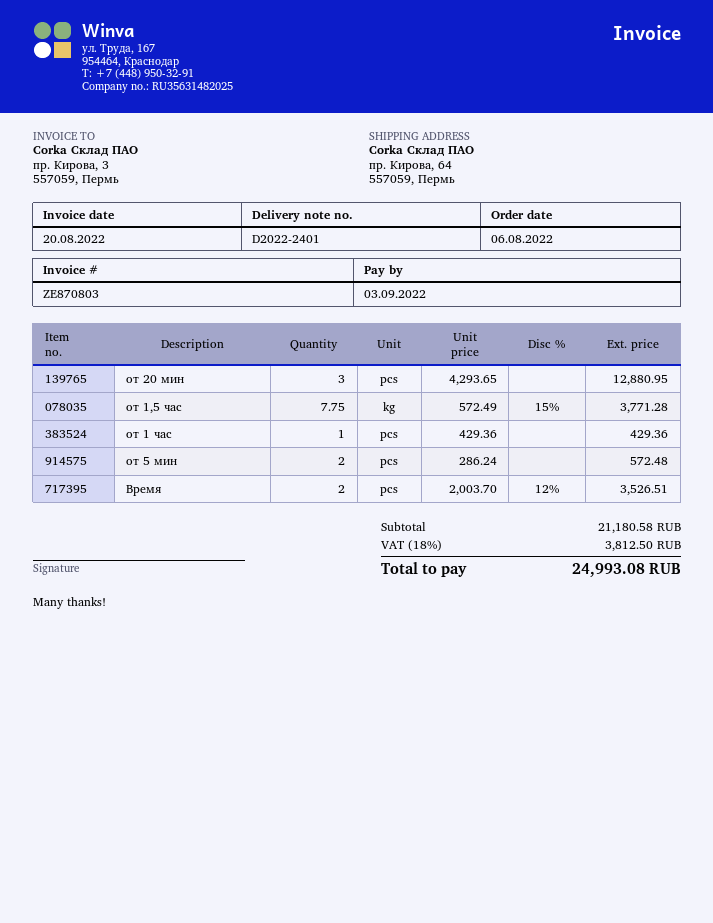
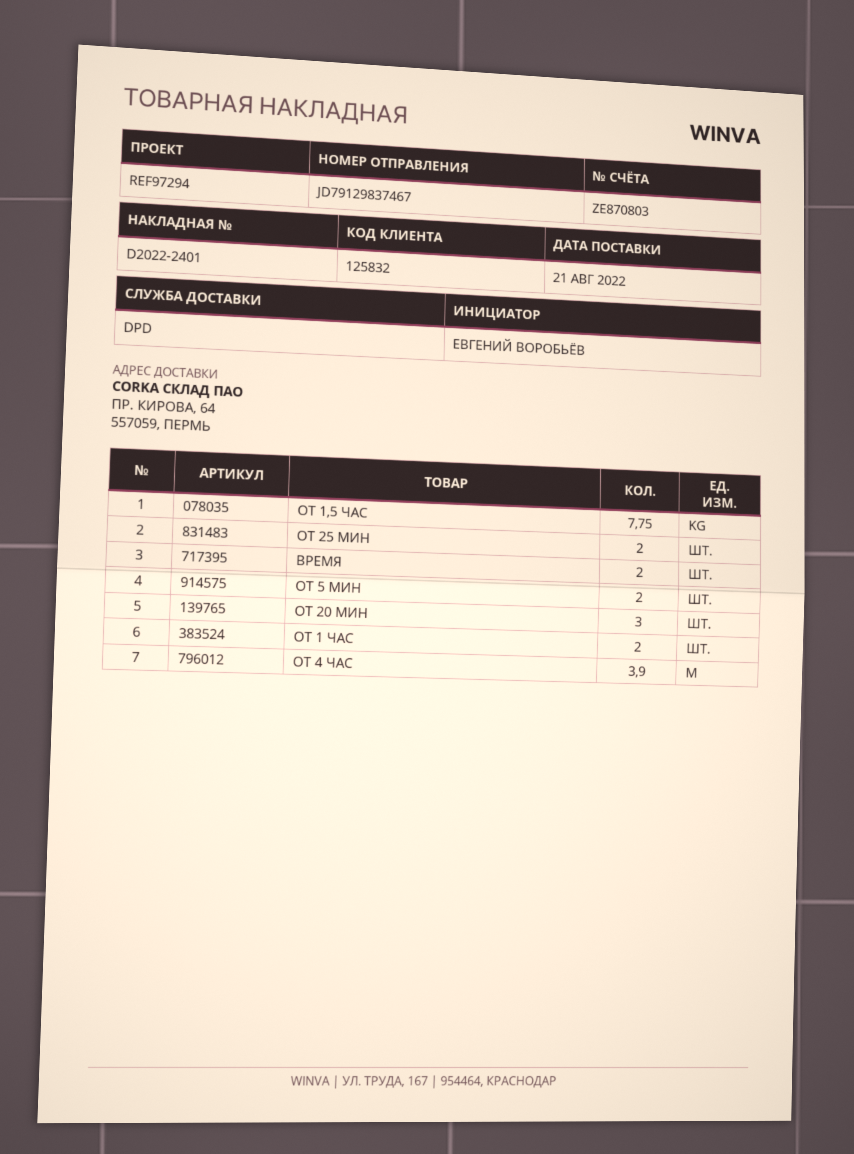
от 1 час: 1 -> 2
ОТ 25 МИН: none -> 2
ОТ 4 ЧАС: none -> 3.9

